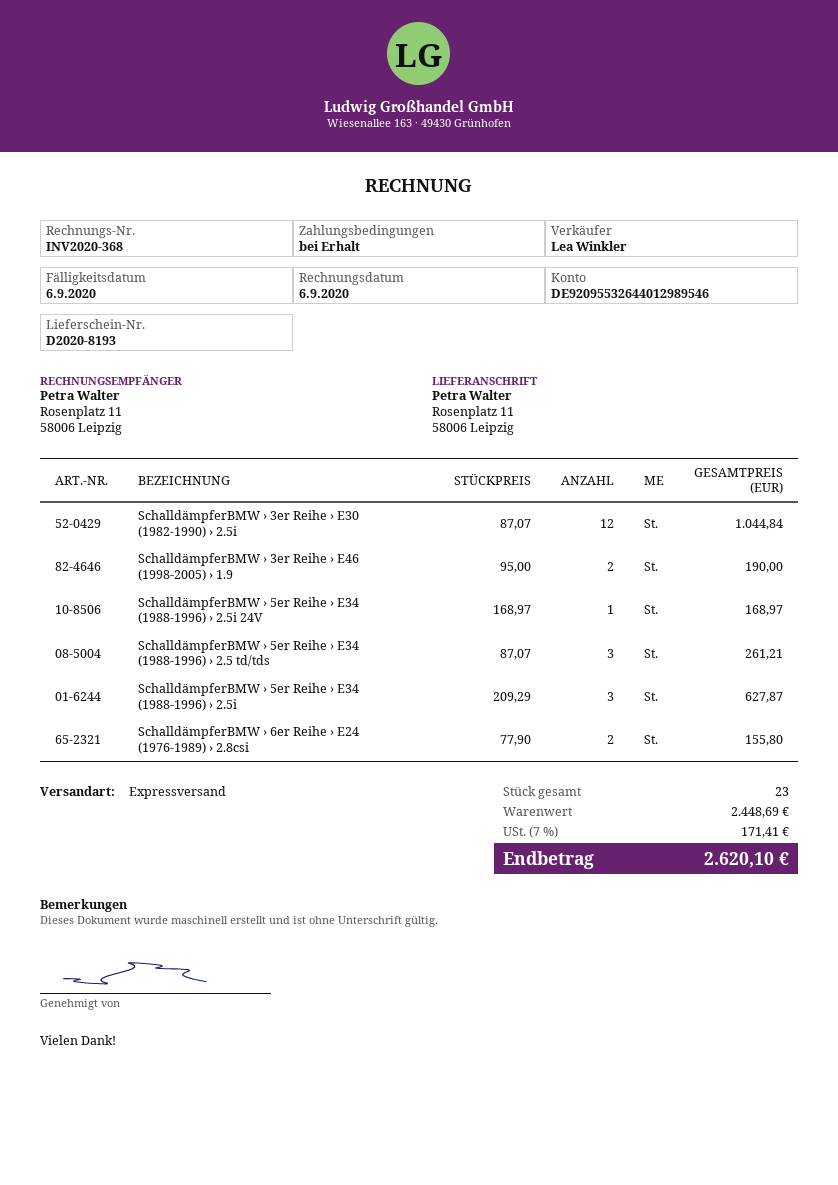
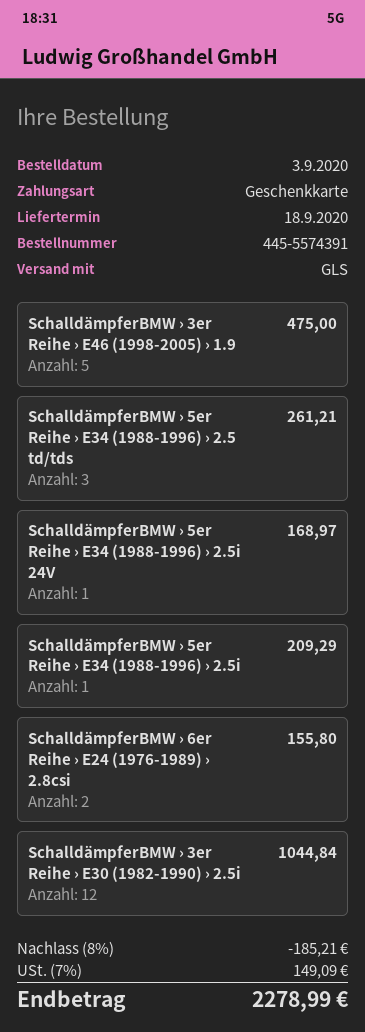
shipping method: express -> GLS
SchalldämpferBMW › 3er Reihe › E46 (1998-2005) › 1.9: 2 for 190.00 -> 5 for 475.00
SchalldämpferBMW › 5er Reihe › E34 (1988-1996) › 2.5i: 3 for 627.87 -> 1 for 209.29
discount: none -> 8% = 185.21
tax: 7% = 171.41 -> 7% = 149.09
total: 2620.10 -> 2278.99

